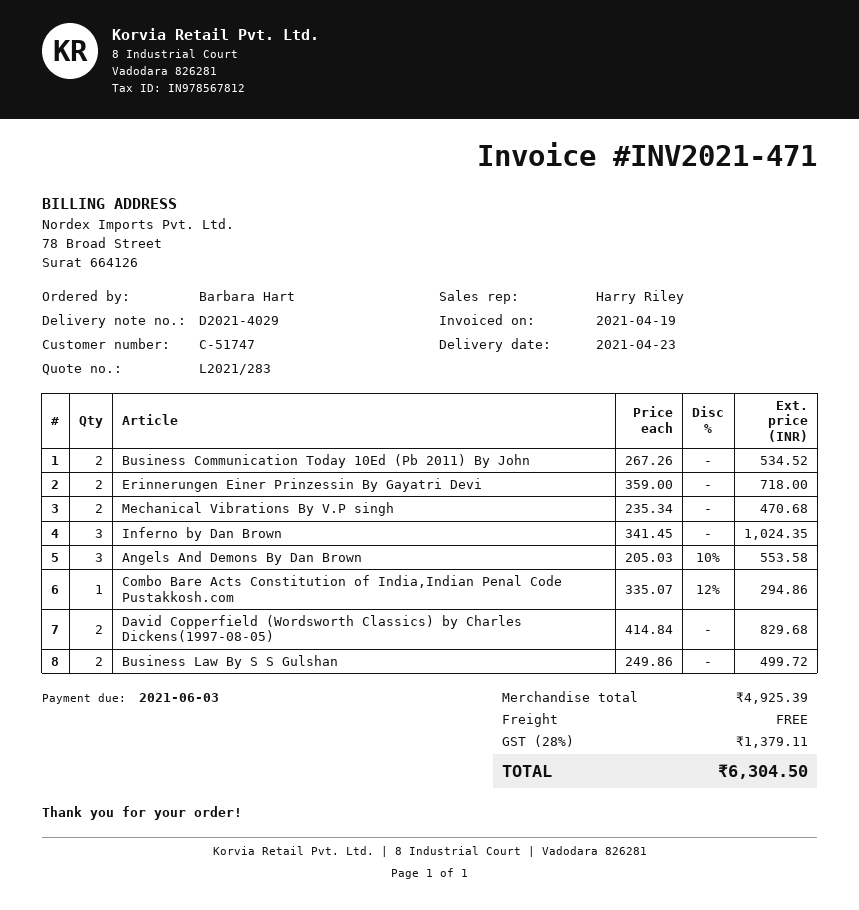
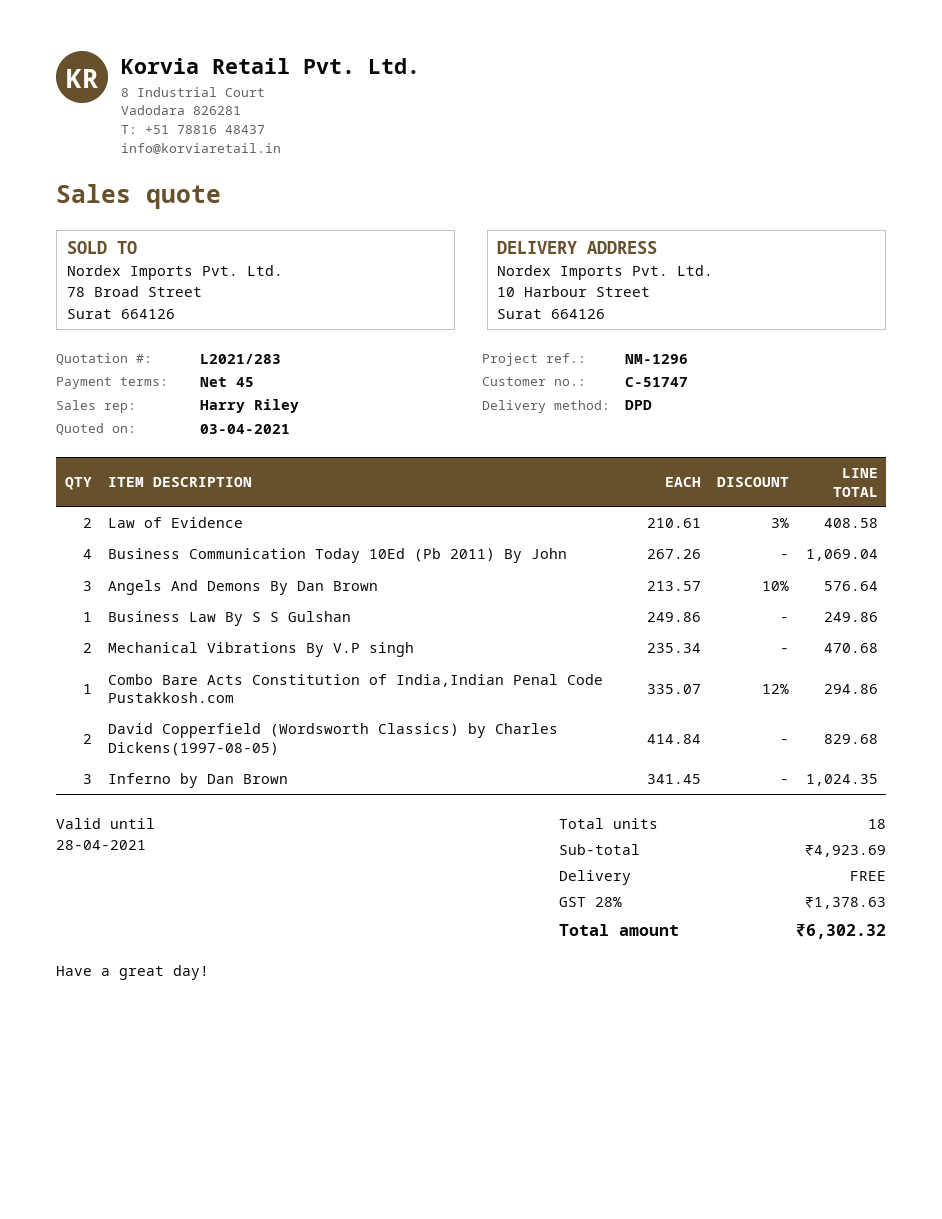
Business Communication Today 10Ed (Pb 2011) By John: 2 x 267.26 = 534.52 -> 4 x 267.26 = 1069.04
Erinnerungen Einer Prinzessin By Gayatri Devi: 2 x 359.00 = 718.00 -> none
Angels And Demons By Dan Brown: 3 x 205.03 - 10% = 553.58 -> 3 x 213.57 - 10% = 576.64
Business Law By S S Gulshan: 2 x 249.86 = 499.72 -> 1 x 249.86 = 249.86
Law of Evidence: none -> 2 x 210.61 - 3% = 408.58
subtotal: 4925.39 -> 4923.69
tax: 28% = 1379.11 -> 28% = 1378.63
total: 6304.50 -> 6302.32

